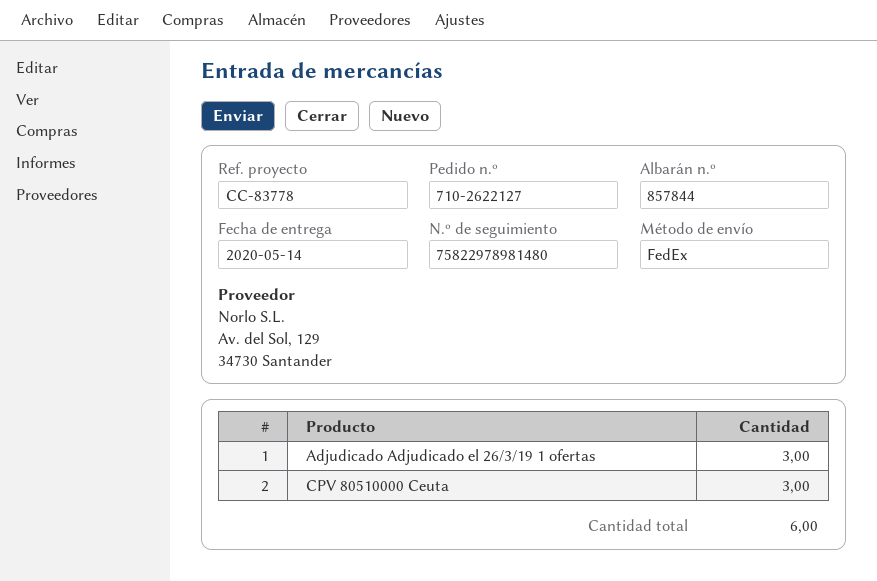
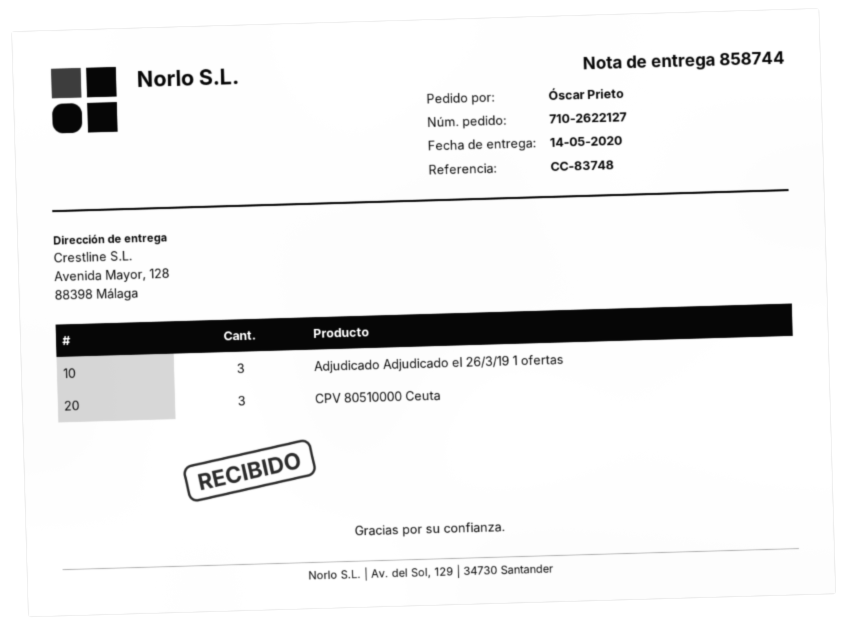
delivery note number: 857844 -> 858744
reference: CC-83778 -> CC-83748

